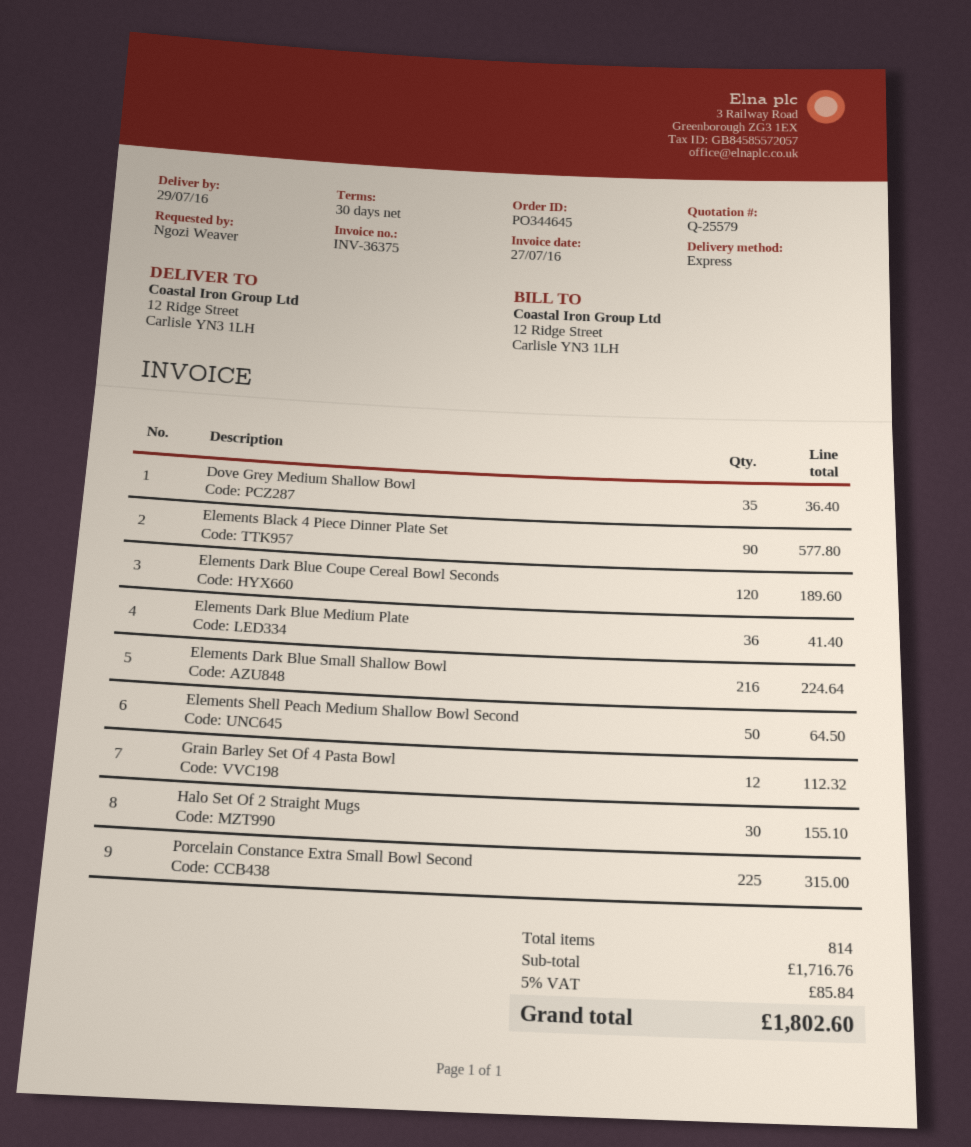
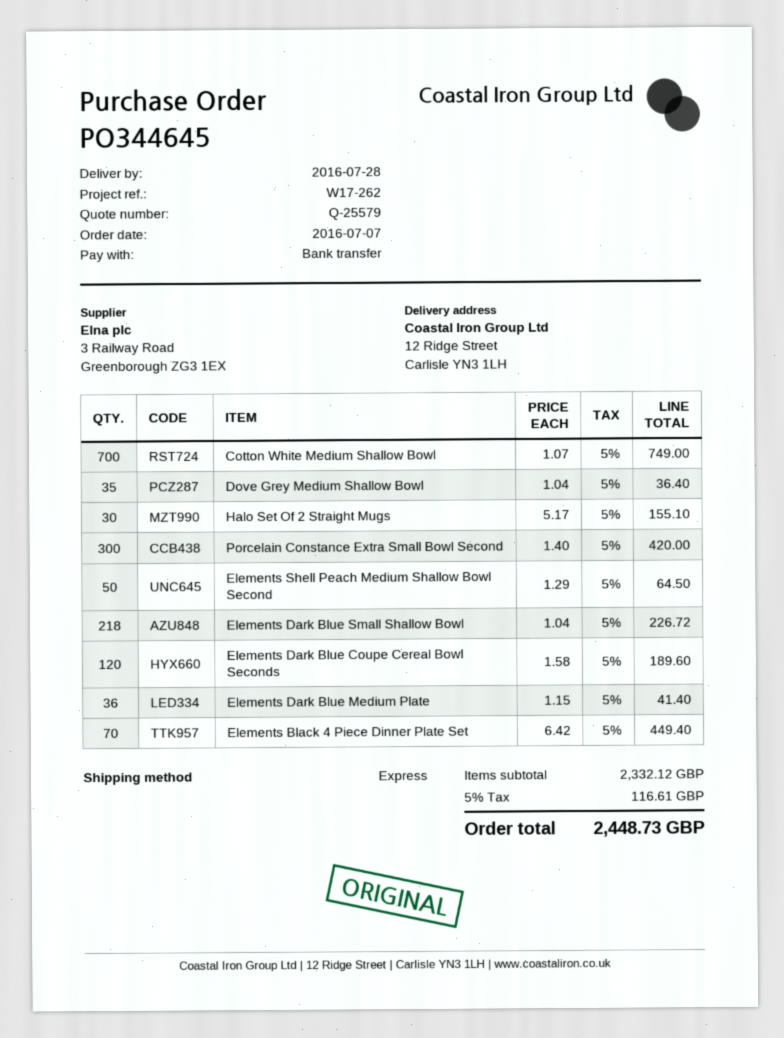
delivery date: 2016-07-29 -> 2016-07-28
Elements Black 4 Piece Dinner Plate Set: 90 for 577.80 -> 70 for 449.40
Elements Dark Blue Small Shallow Bowl: 216 for 224.64 -> 218 for 226.72
Grain Barley Set Of 4 Pasta Bowl: 12 for 112.32 -> none
Porcelain Constance Extra Small Bowl Second: 225 for 315.00 -> 300 for 420.00
Cotton White Medium Shallow Bowl: none -> 700 for 749.00
subtotal: 1716.76 -> 2332.12
tax: 5% = 85.84 -> 5% = 116.61
total: 1802.60 -> 2448.73

